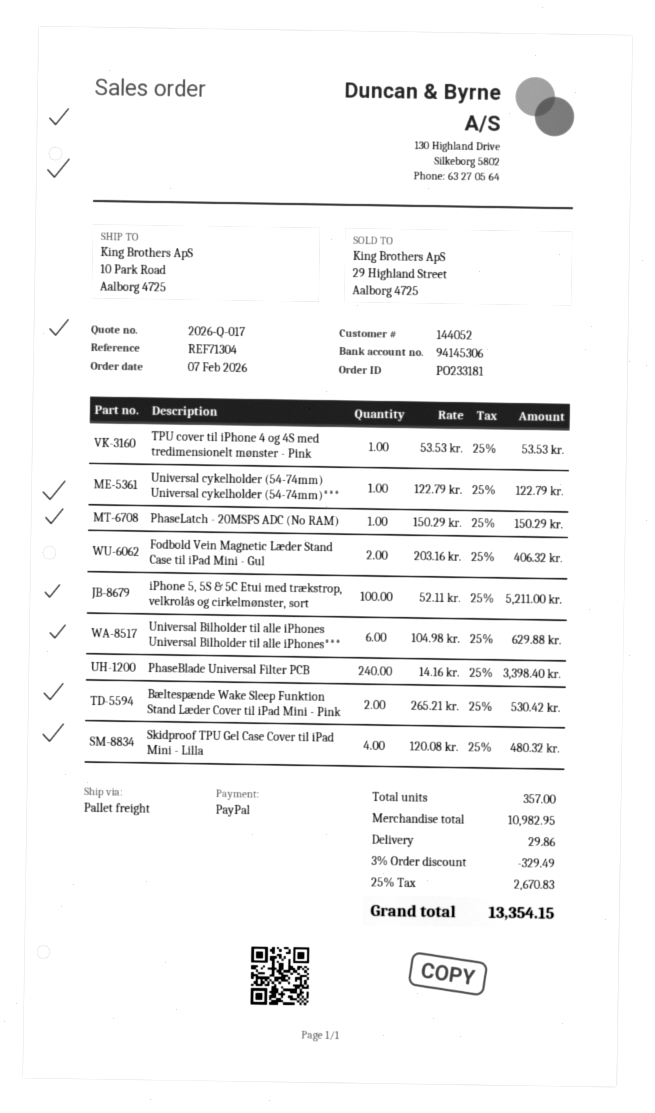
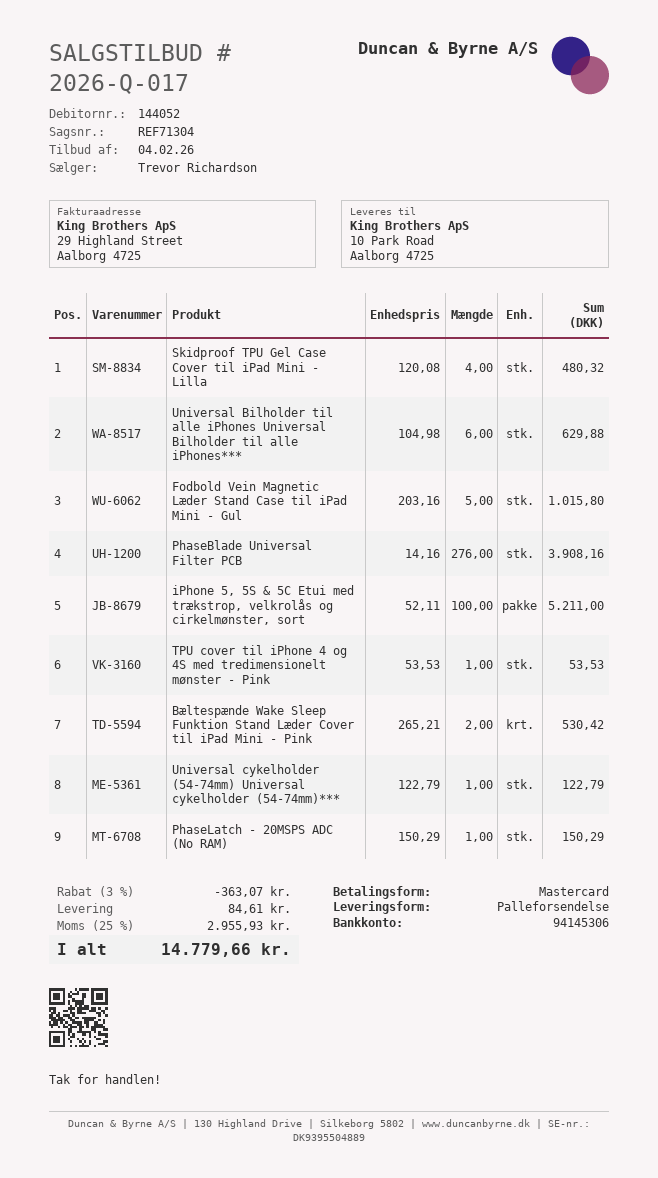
payment method: PayPal -> Mastercard
Fodbold Vein Magnetic Læder Stand Case til iPad Mini - Gul: 2 x 203.16 = 406.32 -> 5 x 203.16 = 1015.80
PhaseBlade Universal Filter PCB: 240 x 14.16 = 3398.40 -> 276 x 14.16 = 3908.16
discount: 3% = 329.49 -> 3% = 363.07
shipping: 29.86 -> 84.61
tax: 25% = 2670.83 -> 25% = 2955.93
total: 13354.15 -> 14779.66

